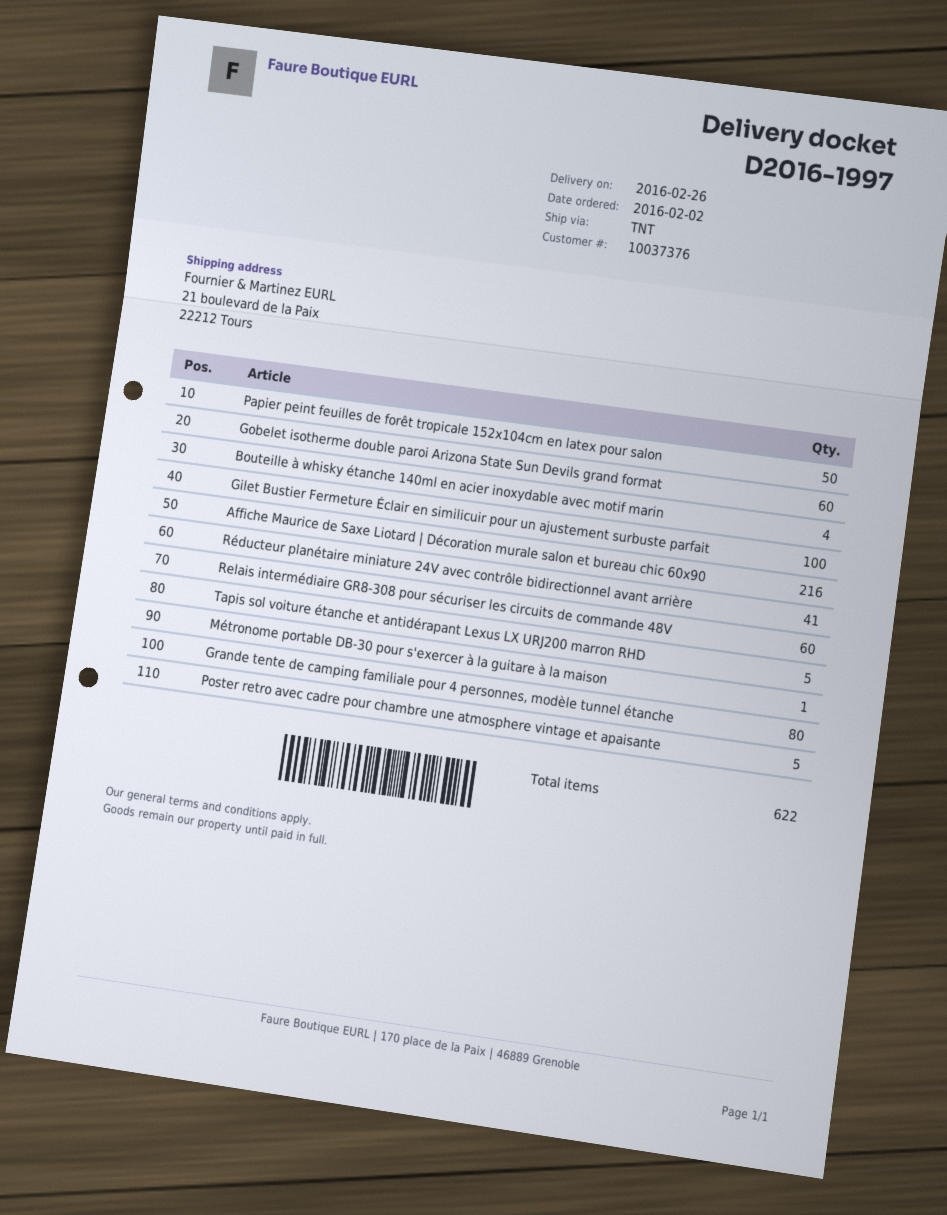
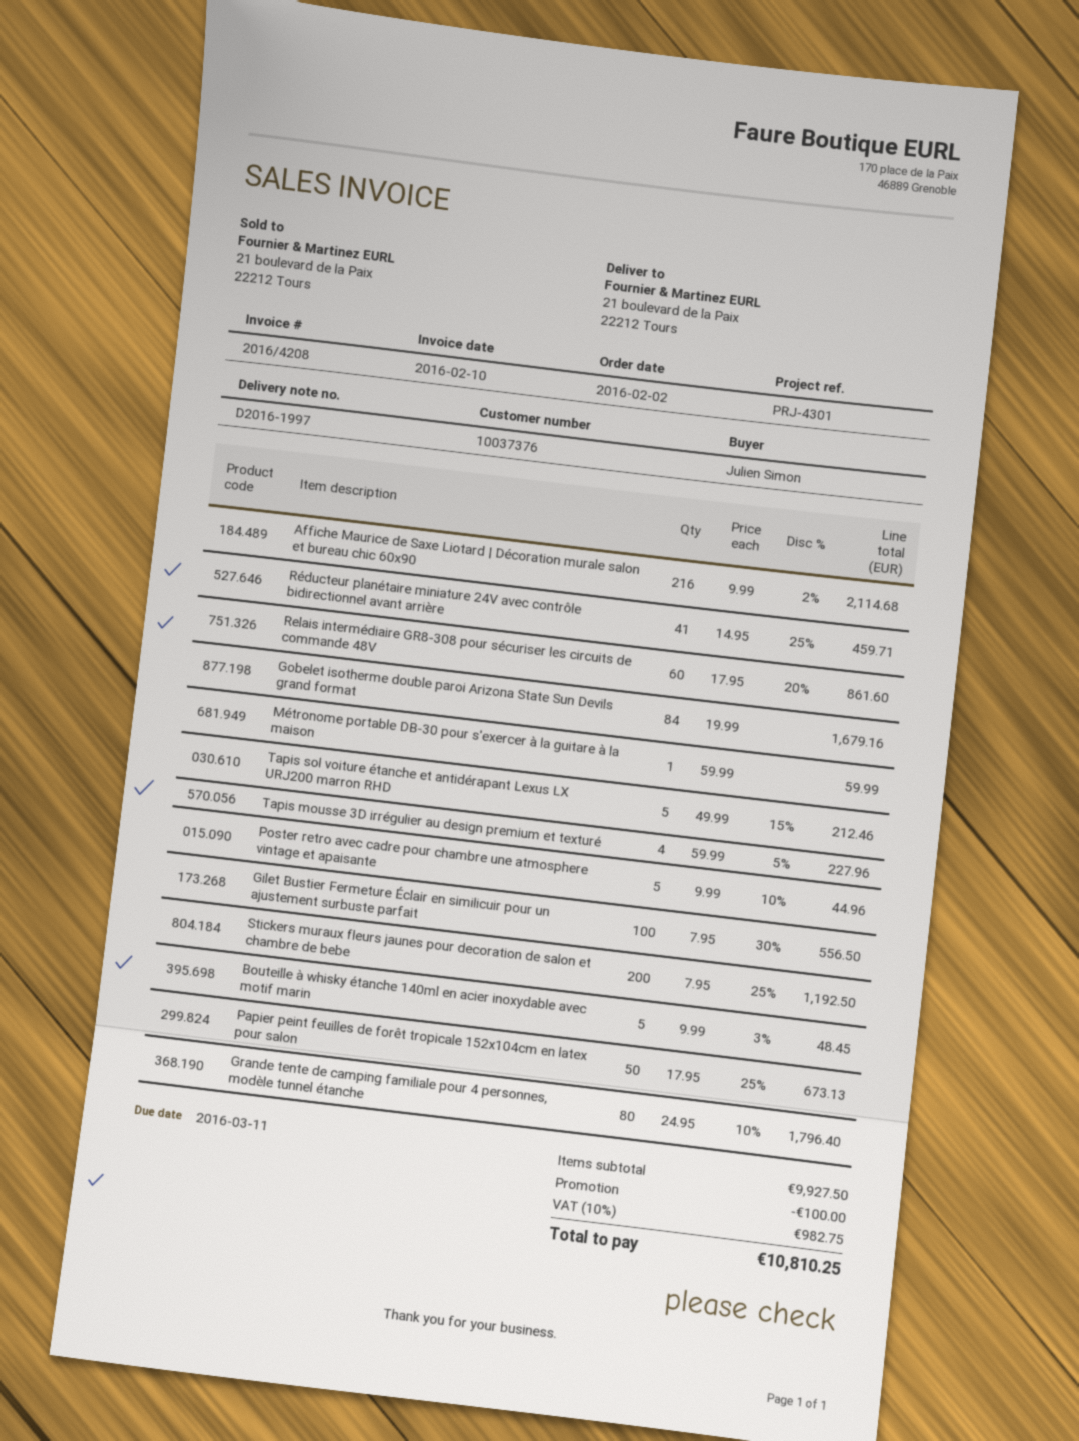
Gobelet isotherme double paroi Arizona State Sun Devils grand format: 60 -> 84
Bouteille à whisky étanche 140ml en acier inoxydable avec motif marin: 4 -> 5
Tapis mousse 3D irrégulier au design premium et texturé: none -> 4
Stickers muraux fleurs jaunes pour decoration de salon et chambre de bebe: none -> 200

